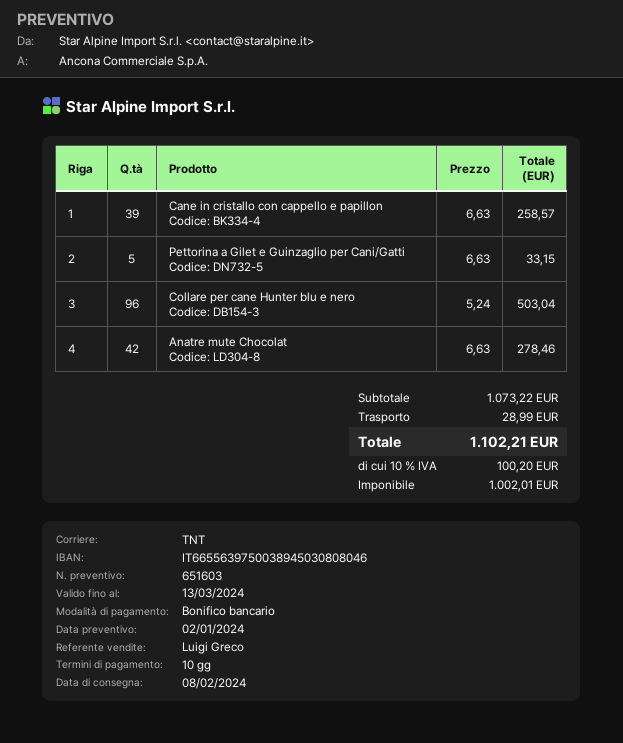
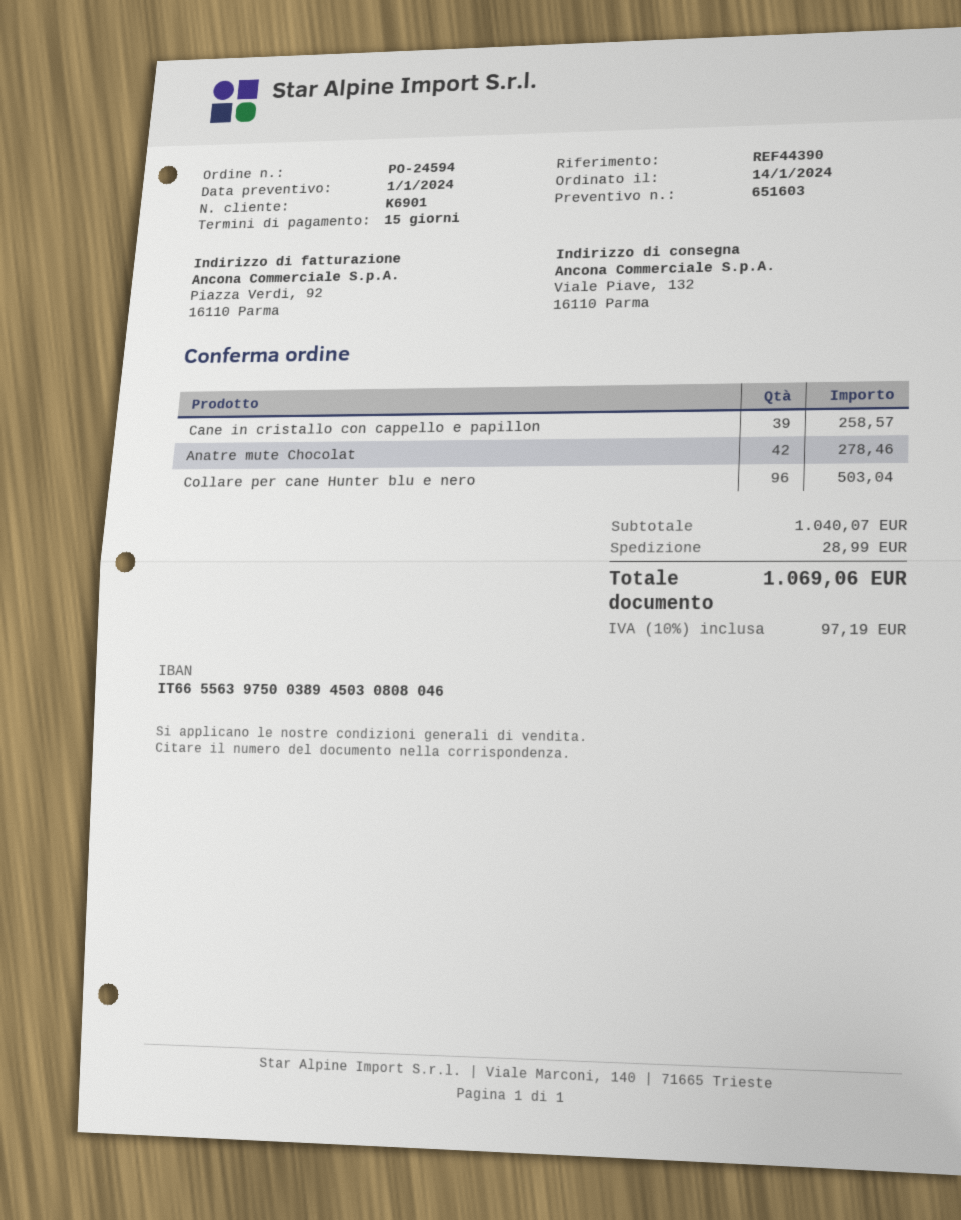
quote date: 2024-01-02 -> 2024-01-01
payment terms: 10 days -> 15 days
Pettorina a Gilet e Guinzaglio per Cani/Gatti: 5 for 33.15 -> none
subtotal: 1073.22 -> 1040.07
tax: 10% = 100.20 -> 10% = 97.19
total: 1102.21 -> 1069.06

